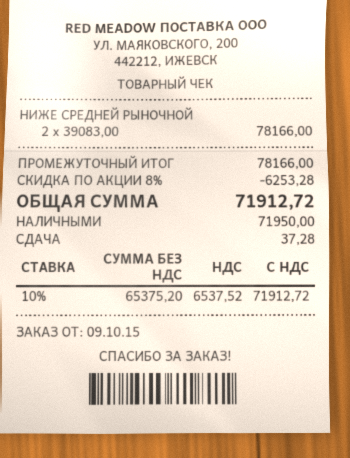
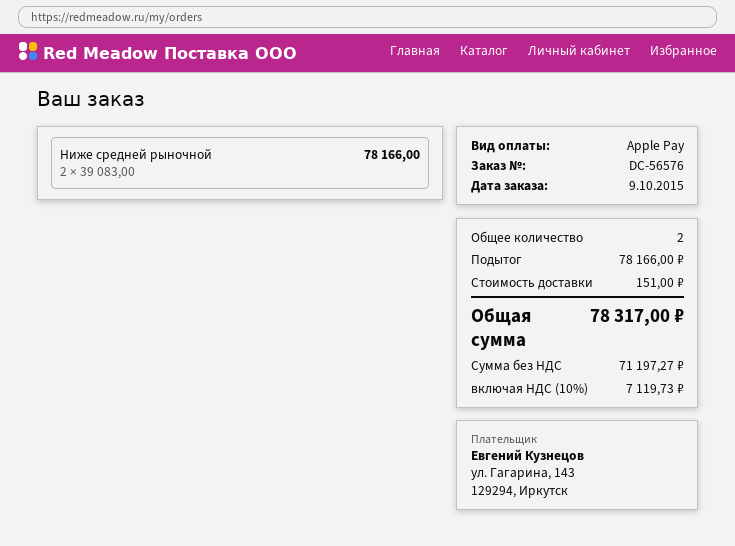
payment method: cash -> Apple Pay
discount: 8% = 6253.28 -> none
shipping: none -> 151.00
net: 65375.20 -> 71197.27
tax: 10% = 6537.52 -> 10% = 7119.73
total: 71912.72 -> 78317.00

